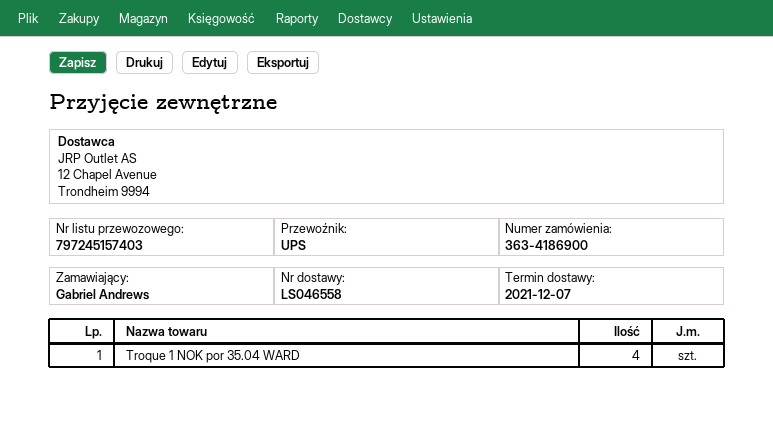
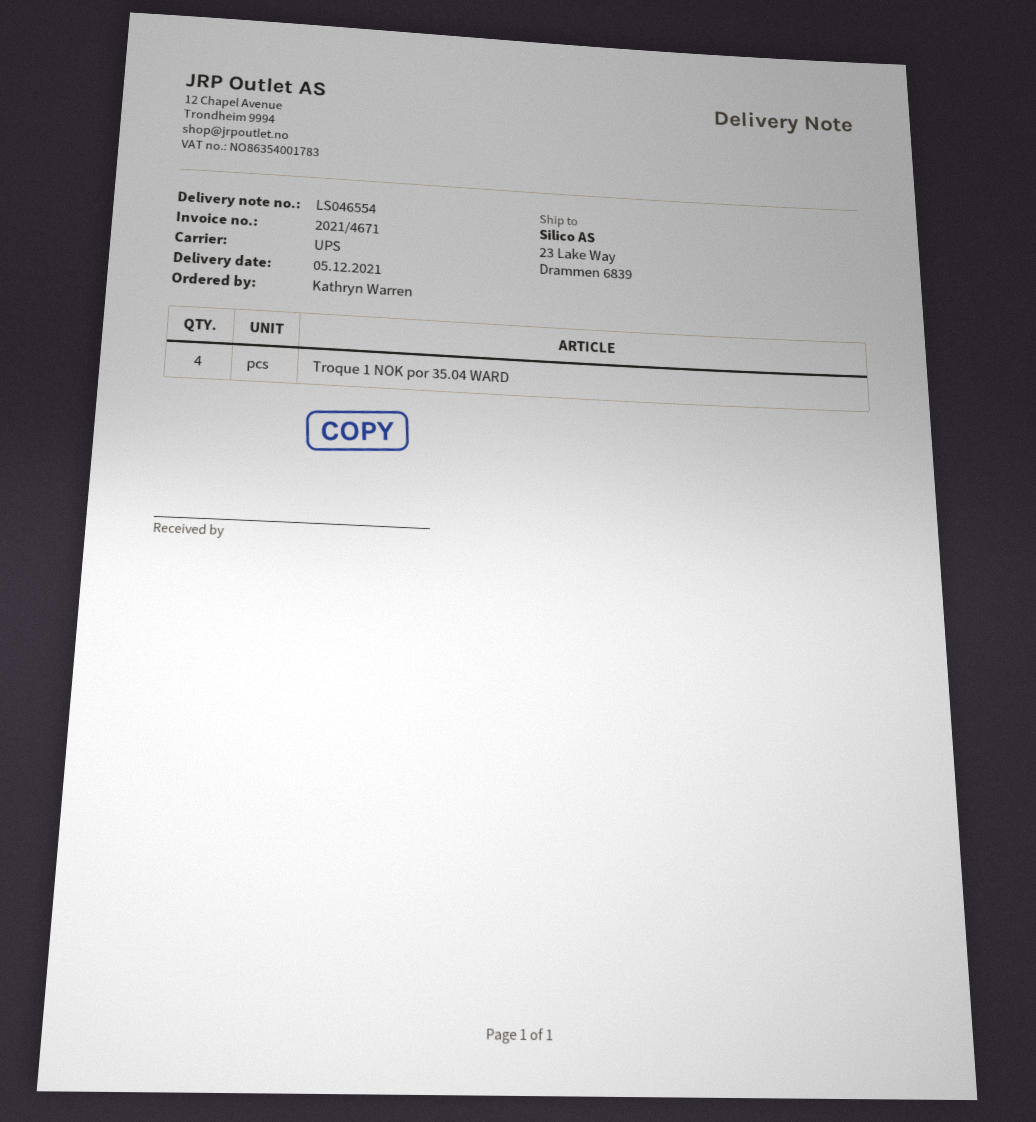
delivery note number: LS046558 -> LS046554
delivery date: 2021-12-07 -> 2021-12-05
ordered by: Gabriel Andrews -> Kathryn Warren

